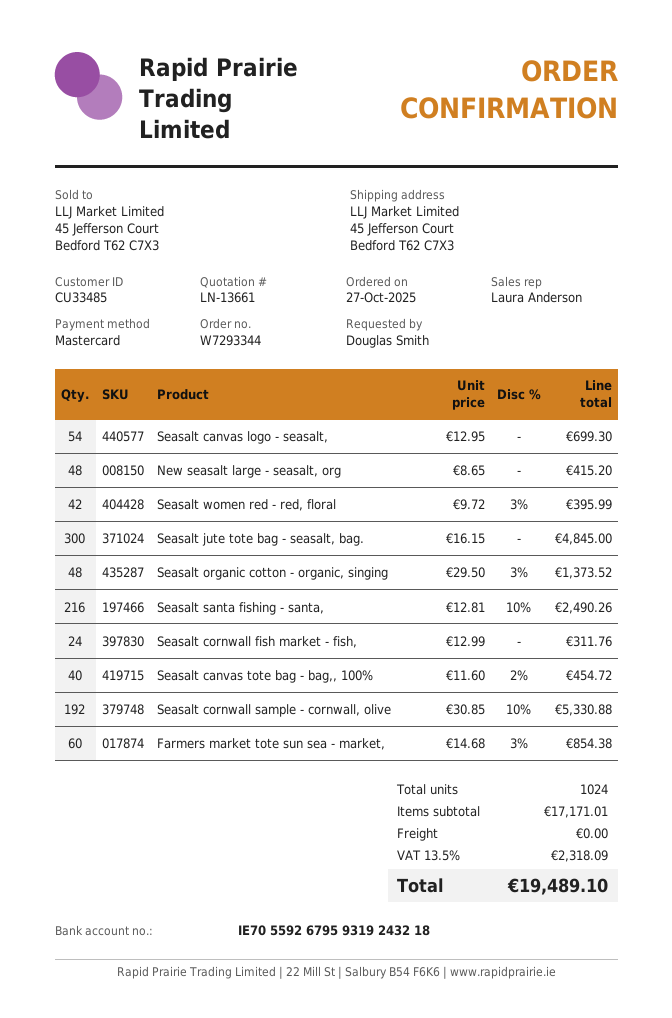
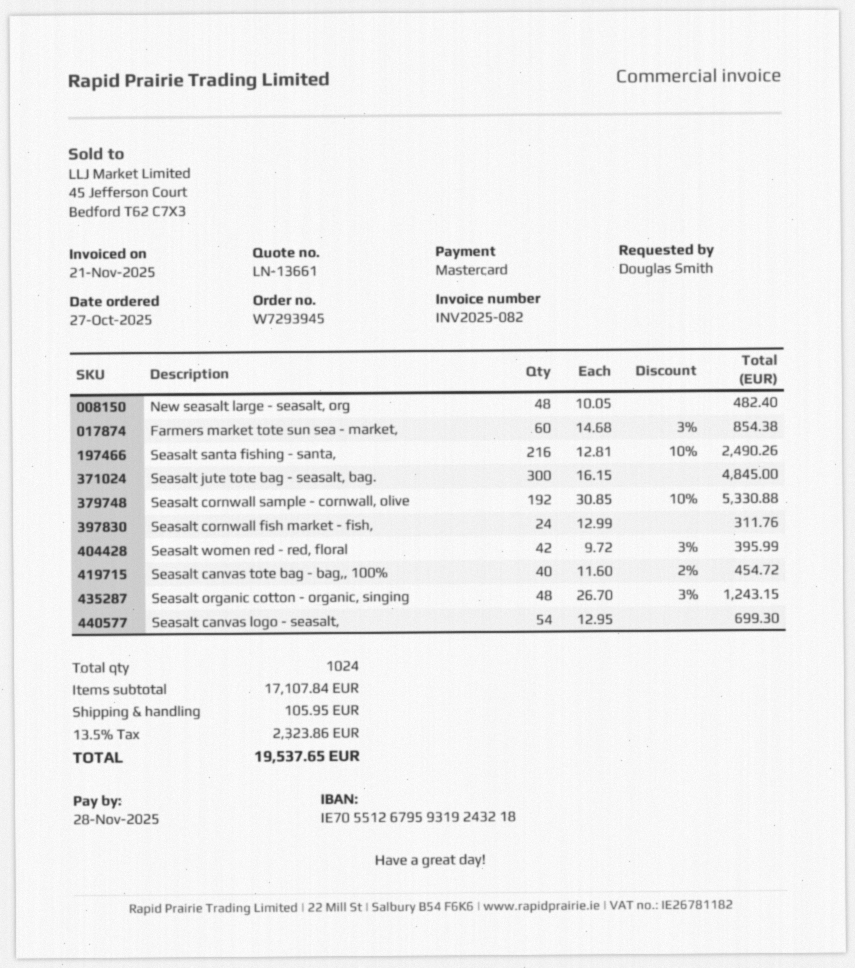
order number: W7293344 -> W7293945
bank account: IE70559267959319243218 -> IE70551267959319243218
New seasalt large - seasalt, org: 48 x 8.65 = 415.20 -> 48 x 10.05 = 482.40
Seasalt organic cotton - organic, singing: 48 x 29.50 - 3% = 1373.52 -> 48 x 26.70 - 3% = 1243.15
subtotal: 17171.01 -> 17107.84
shipping: 0.00 -> 105.95
tax: 13.5% = 2318.09 -> 13.5% = 2323.86
total: 19489.10 -> 19537.65

